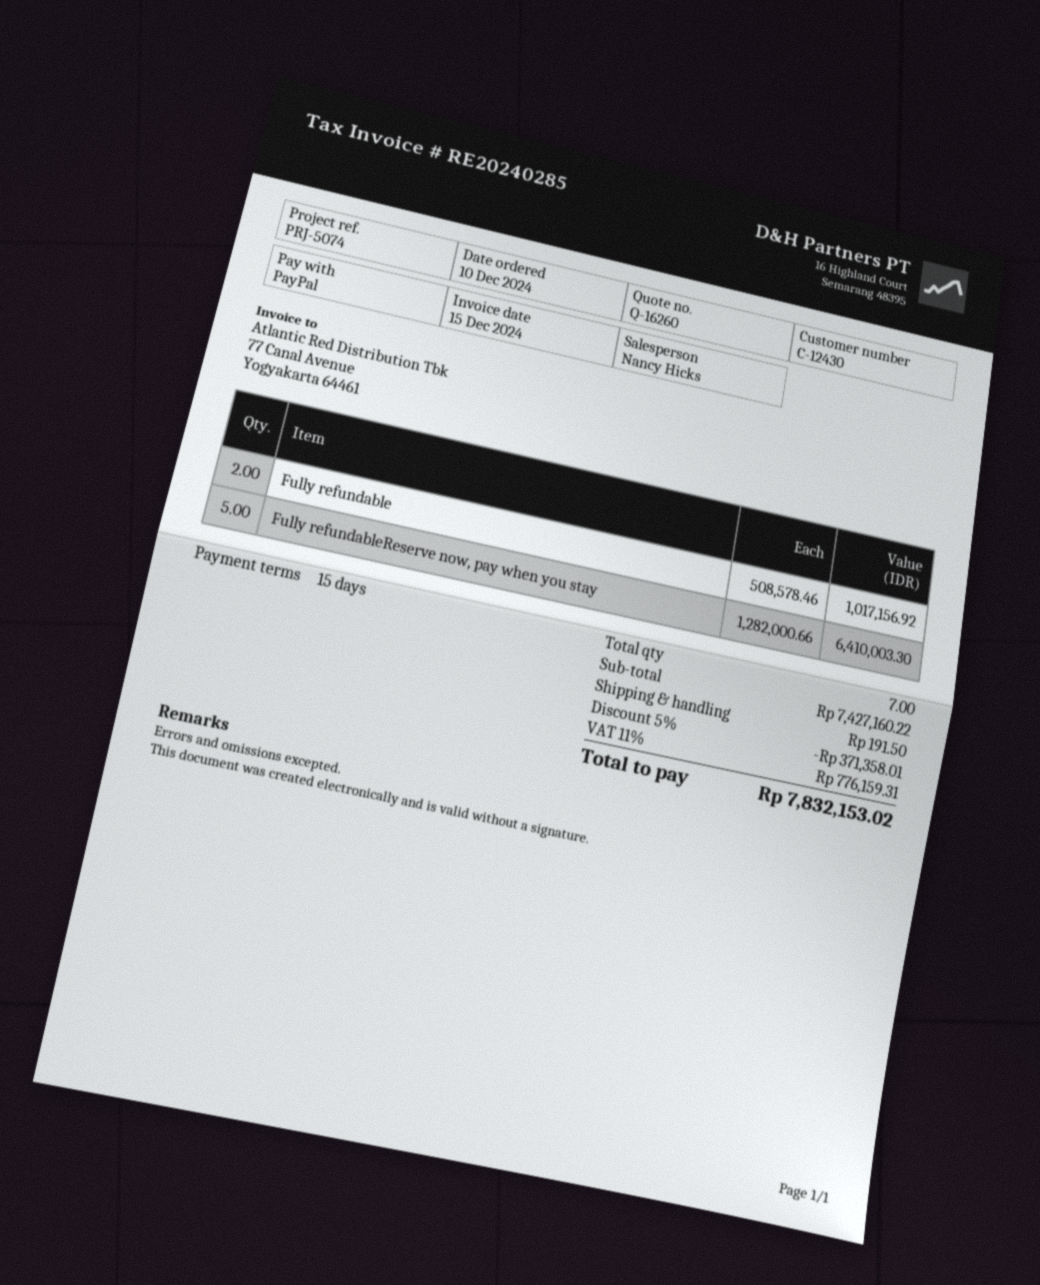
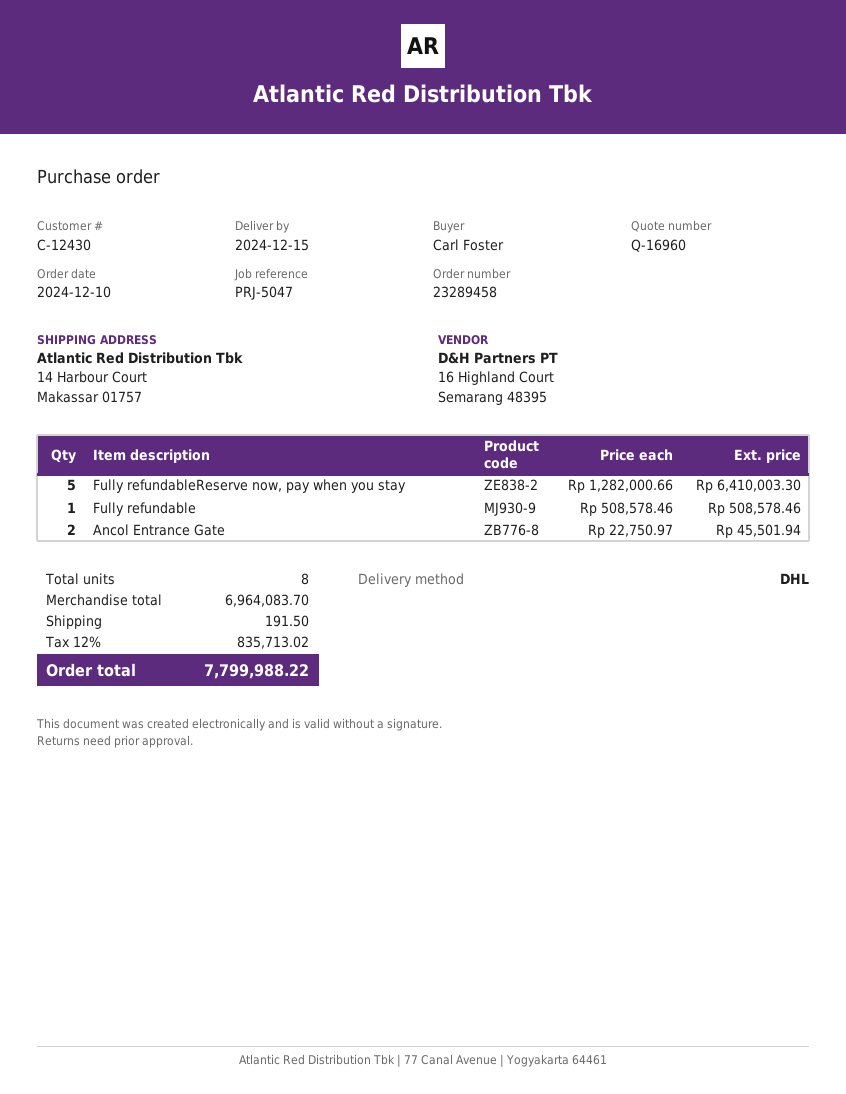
quote number: Q-16260 -> Q-16960
reference: PRJ-5074 -> PRJ-5047
Fully refundable: 2 x 508578.46 = 1017156.92 -> 1 x 508578.46 = 508578.46
Ancol Entrance Gate: none -> 2 x 22750.97 = 45501.94
total quantity: 7 -> 8
subtotal: 7427160.22 -> 6964083.70
discount: 5% = 371358.01 -> none
tax: 11% = 776159.31 -> 12% = 835713.02
total: 7832153.02 -> 7799988.22

